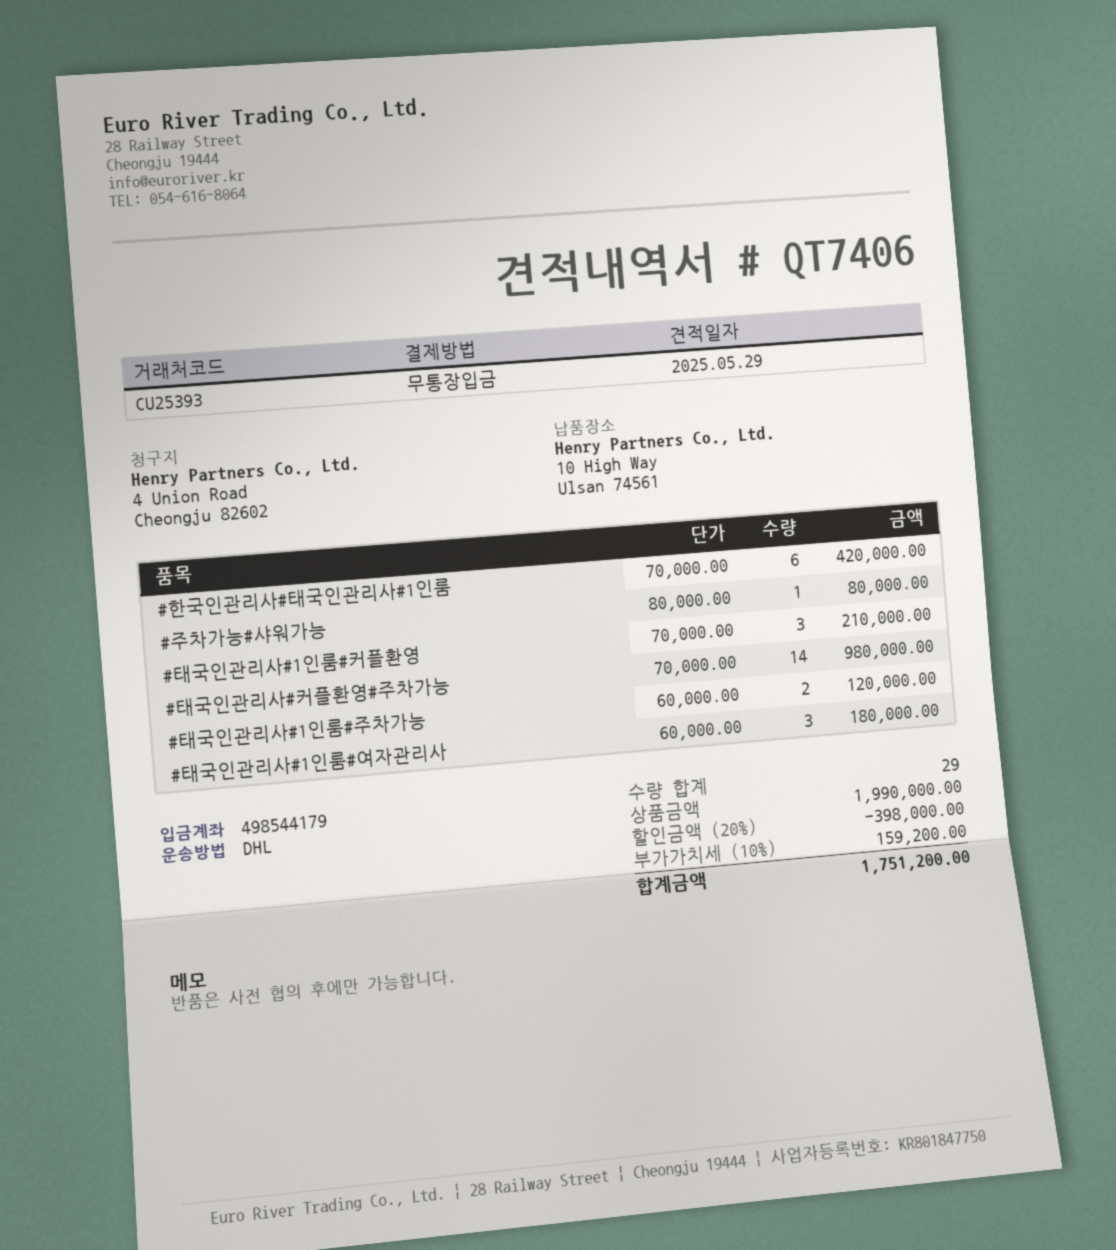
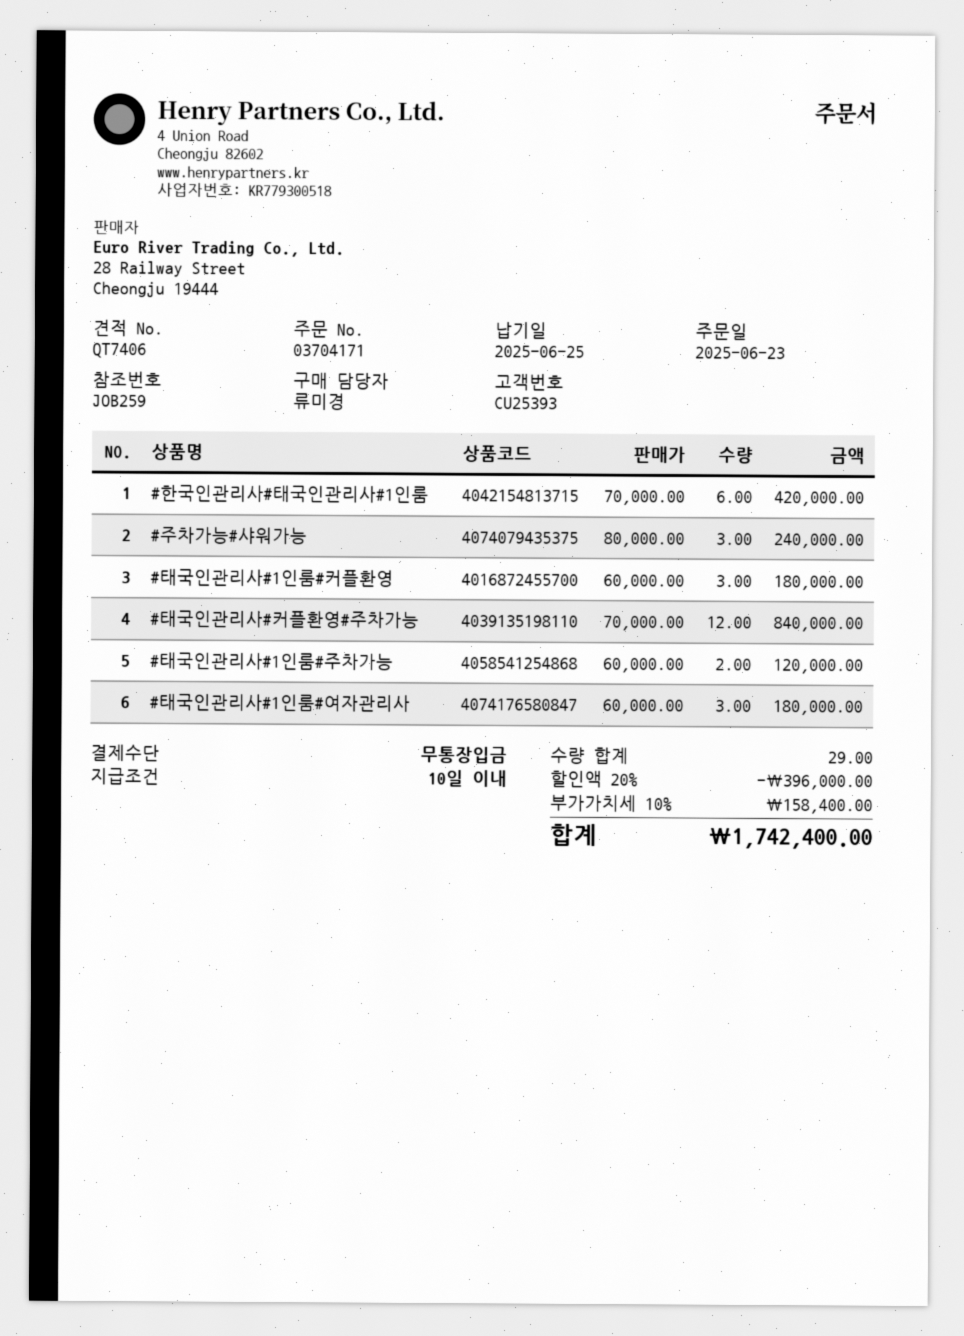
#주차가능#샤워가능: 1 x 80000.00 = 80000.00 -> 3 x 80000.00 = 240000.00
#태국인관리사#1인룸#커플환영: 3 x 70000.00 = 210000.00 -> 3 x 60000.00 = 180000.00
#태국인관리사#커플환영#주차가능: 14 x 70000.00 = 980000.00 -> 12 x 70000.00 = 840000.00
discount: 20% = 398000.00 -> 20% = 396000.00
tax: 10% = 159200.00 -> 10% = 158400.00
total: 1751200.00 -> 1742400.00

